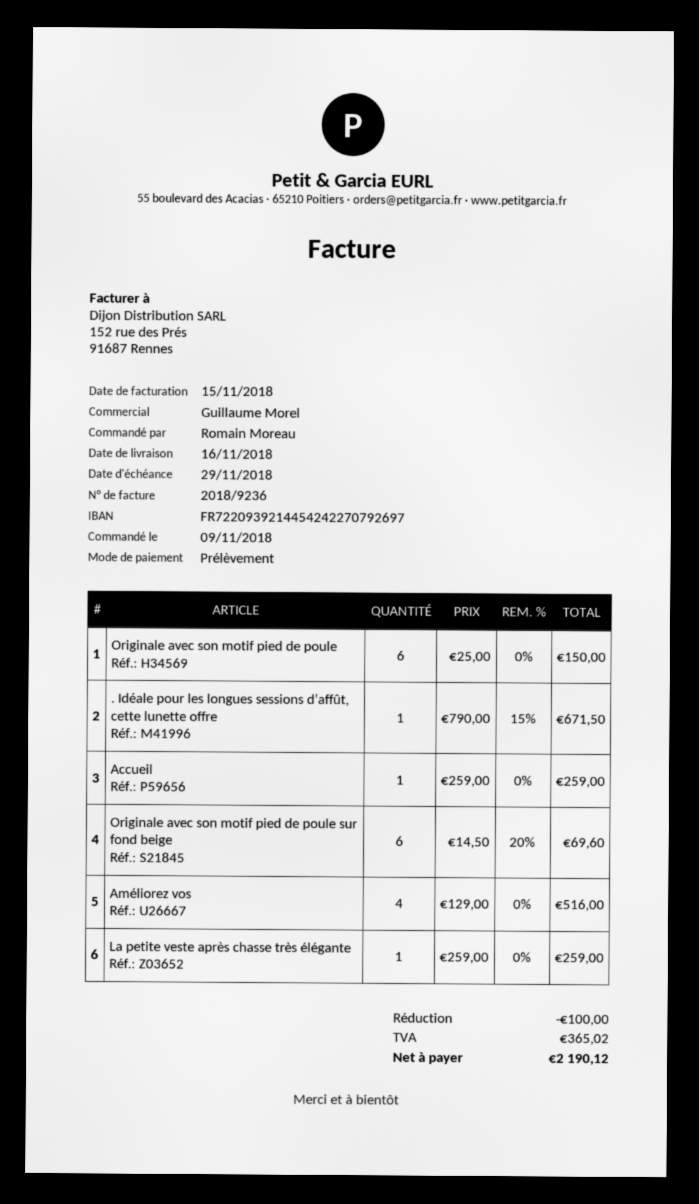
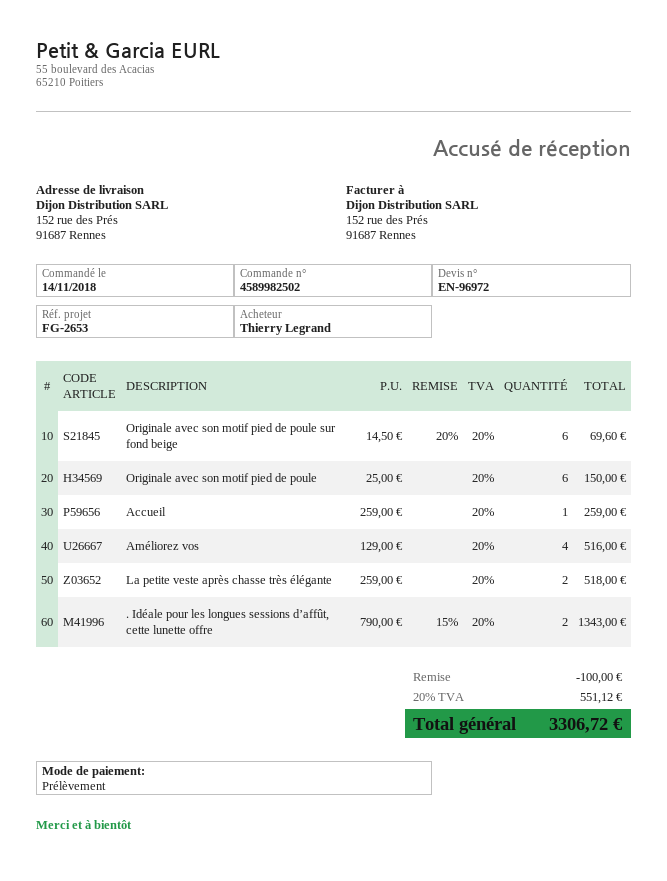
order date: 2018-11-09 -> 2018-11-14
ordered by: Romain Moreau -> Thierry Legrand
. Idéale pour les longues sessions d’affût, cette lunette offre: 1 x 790.00 - 15% = 671.50 -> 2 x 790.00 - 15% = 1343.00
La petite veste après chasse très élégante: 1 x 259.00 = 259.00 -> 2 x 259.00 = 518.00
tax: 365.02 -> 551.12
total: 2190.12 -> 3306.72

